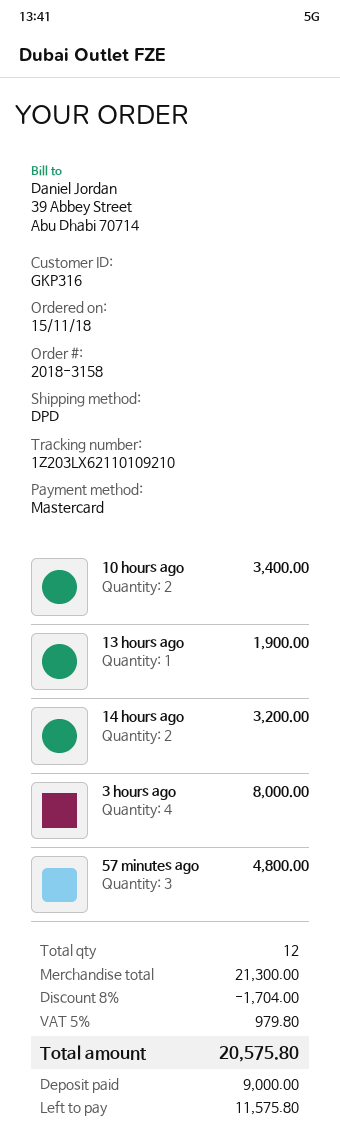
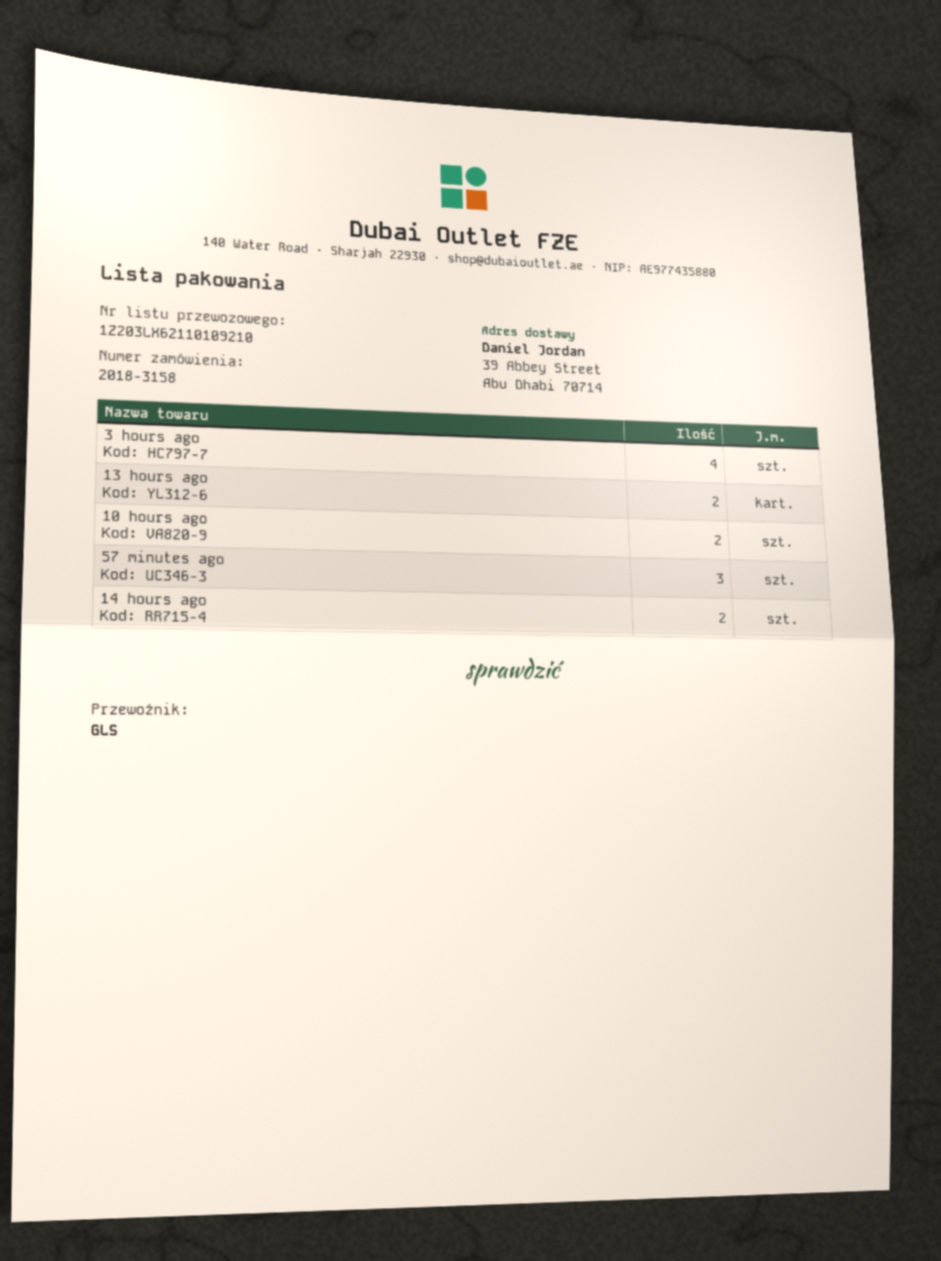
shipping method: DPD -> GLS
13 hours ago: 1 -> 2

